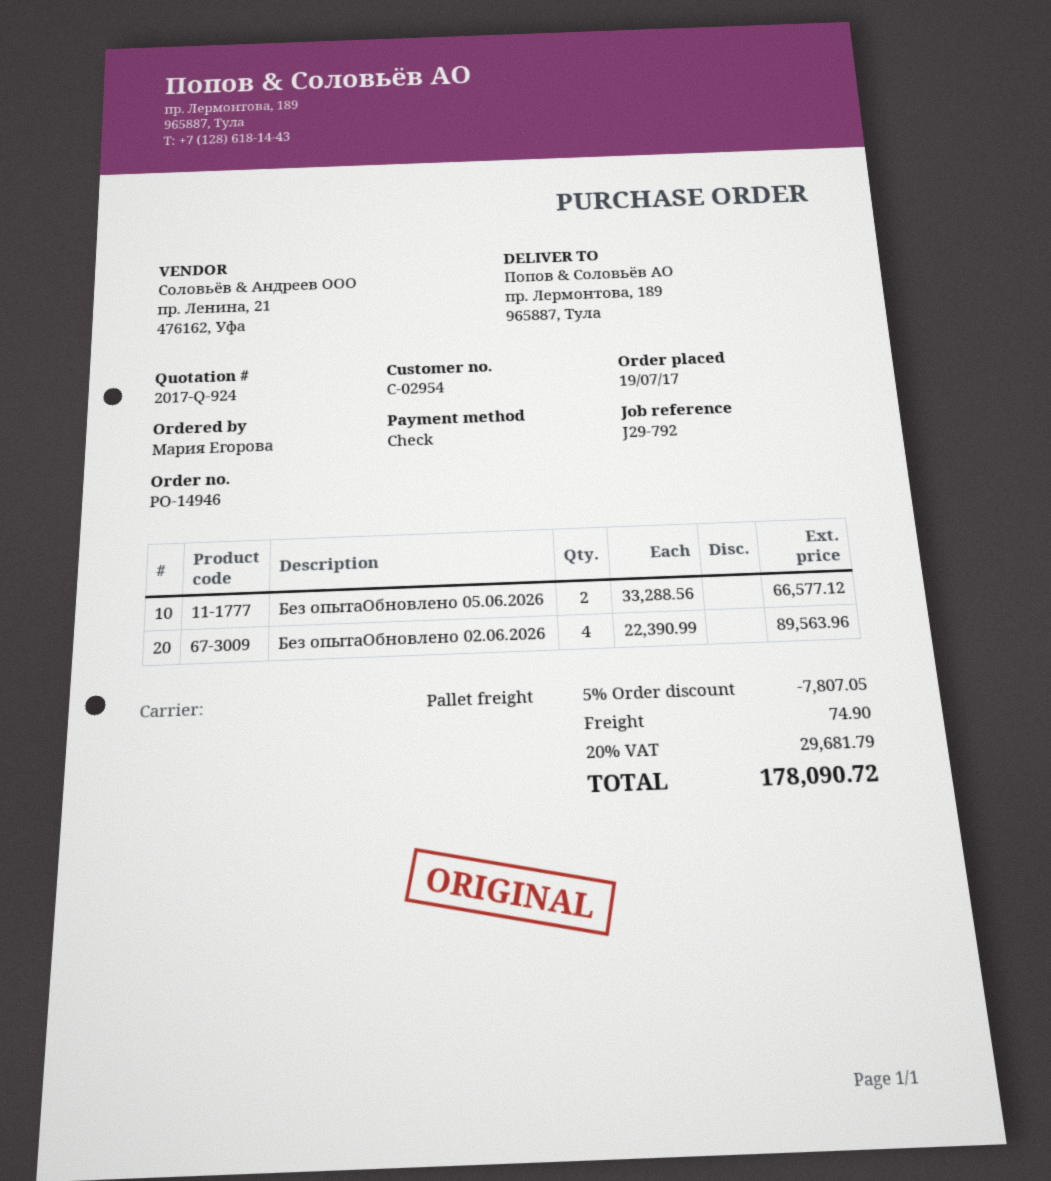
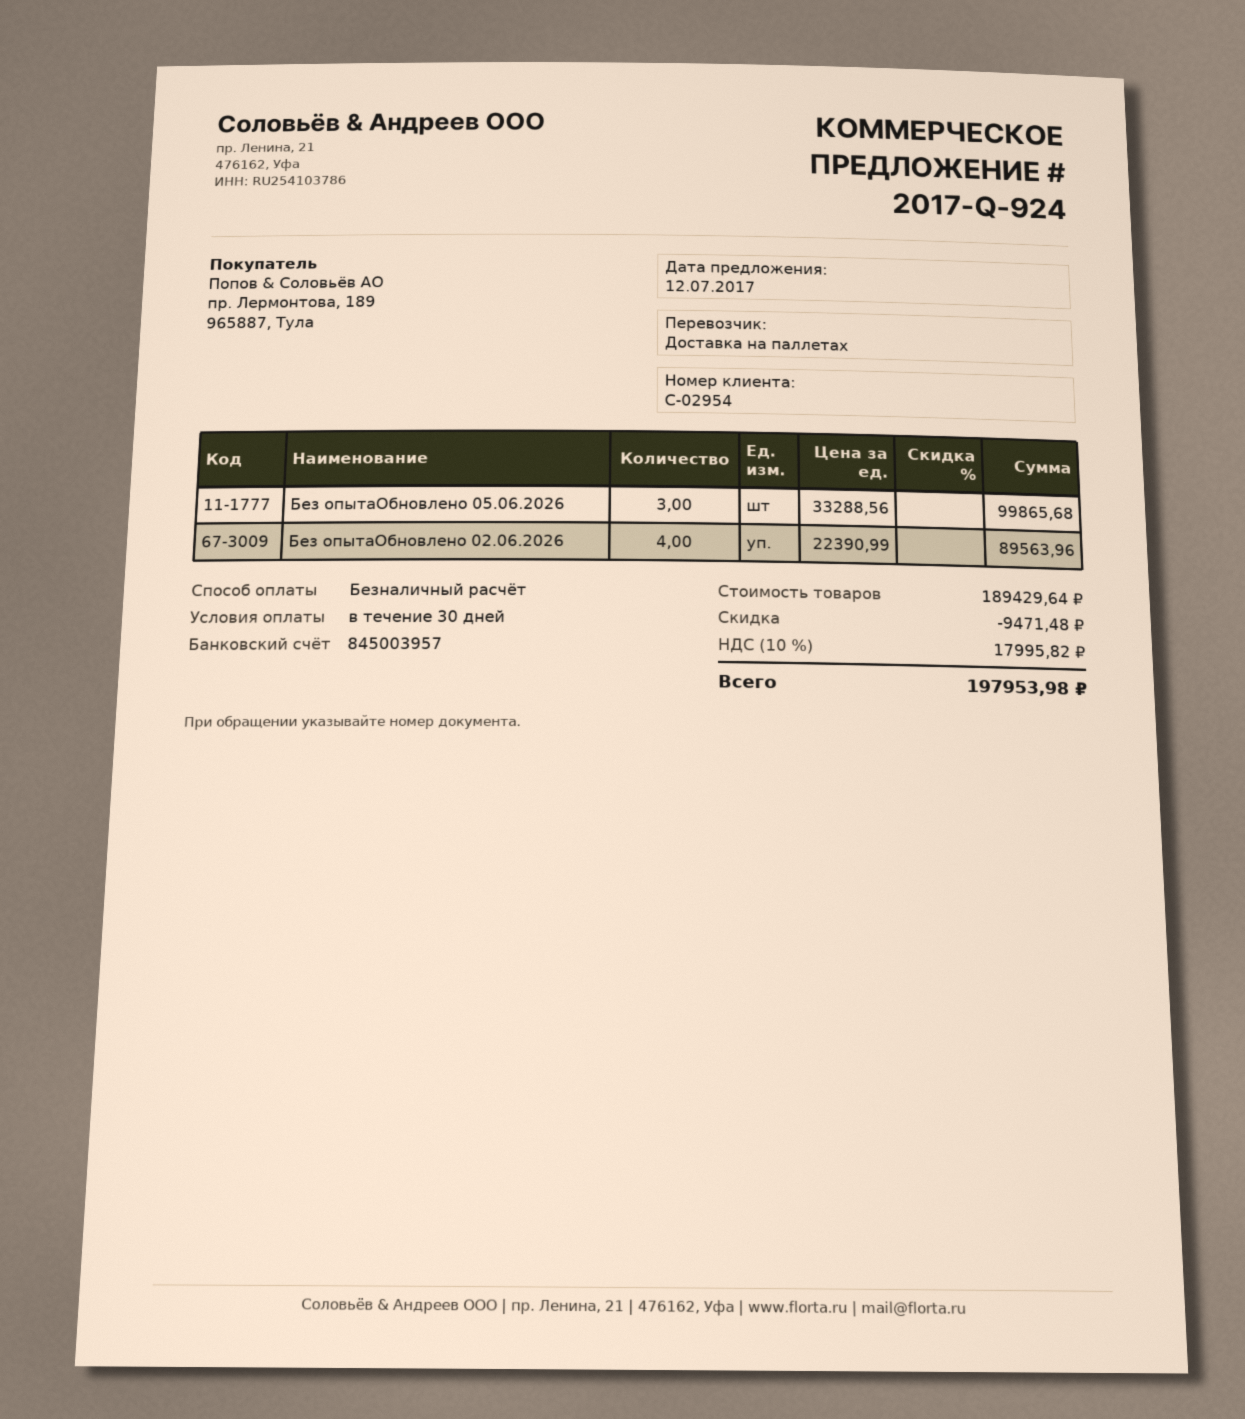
payment method: cheque -> bank transfer
Без опытаОбновлено 05.06.2026: 2 x 33288.56 = 66577.12 -> 3 x 33288.56 = 99865.68
discount: 7807.05 -> 9471.48
shipping: 74.90 -> none
tax: 20% = 29681.79 -> 10% = 17995.82
total: 178090.72 -> 197953.98

